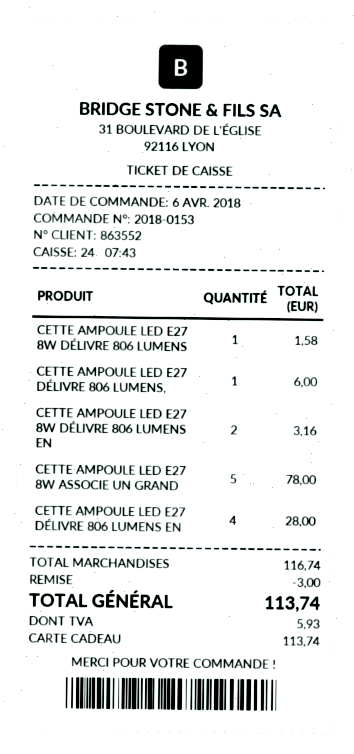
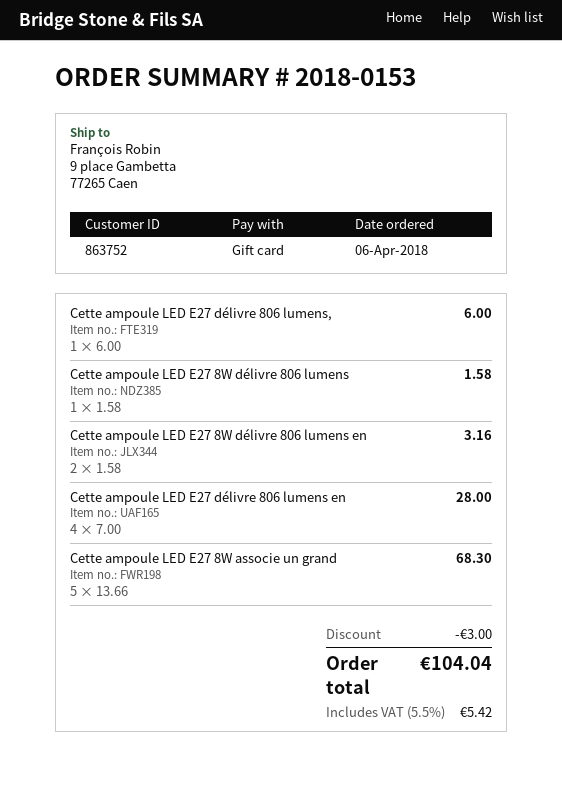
customer number: 863552 -> 863752
CETTE AMPOULE LED E27 8W ASSOCIE UN GRAND: 5 for 78.00 -> 5 for 68.30
tax: 5.93 -> 5.42
total: 113.74 -> 104.04

